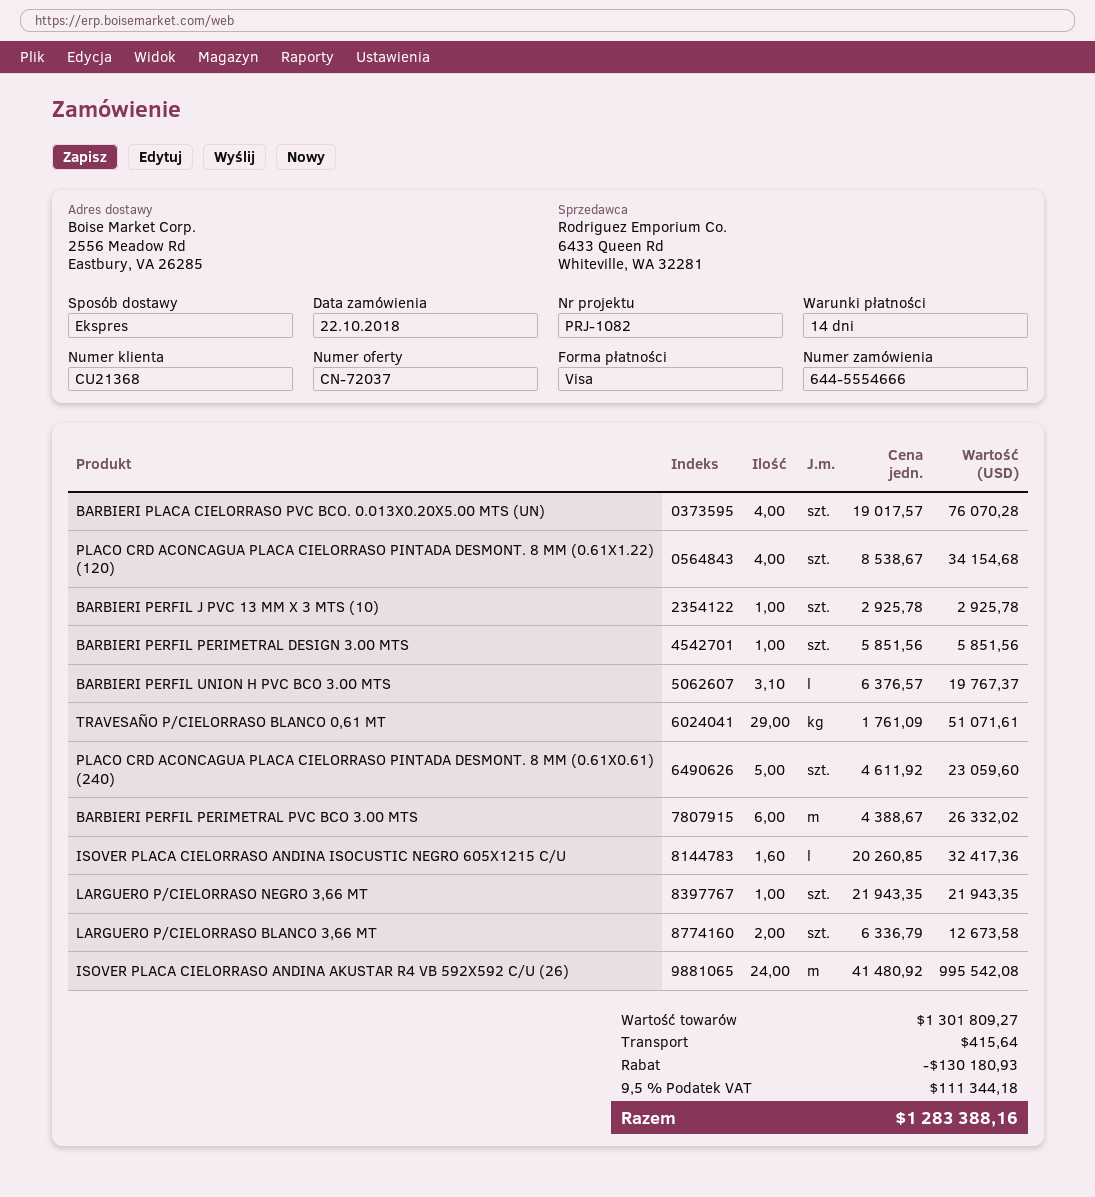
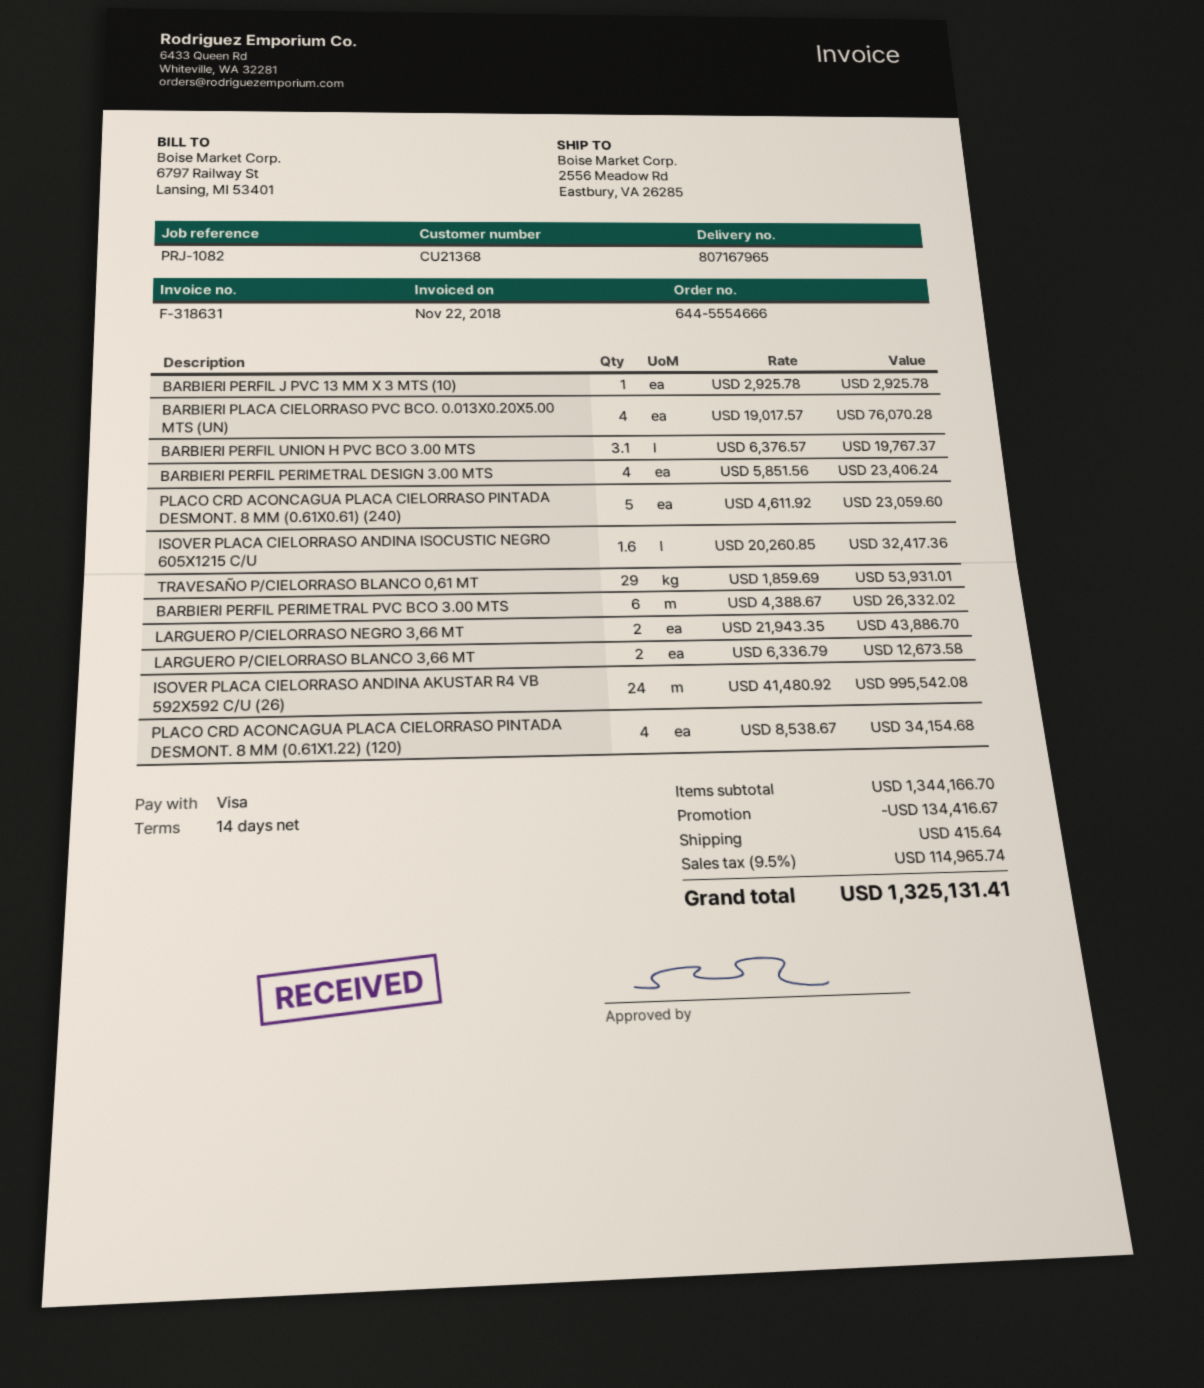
BARBIERI PERFIL PERIMETRAL DESIGN 3.00 MTS: 1 x 5851.56 = 5851.56 -> 4 x 5851.56 = 23406.24
TRAVESAÑO P/CIELORRASO BLANCO 0,61 MT: 29 x 1761.09 = 51071.61 -> 29 x 1859.69 = 53931.01
LARGUERO P/CIELORRASO NEGRO 3,66 MT: 1 x 21943.35 = 21943.35 -> 2 x 21943.35 = 43886.70
subtotal: 1301809.27 -> 1344166.70
discount: 130180.93 -> 134416.67
tax: 9.5% = 111344.18 -> 9.5% = 114965.74
total: 1283388.16 -> 1325131.41

